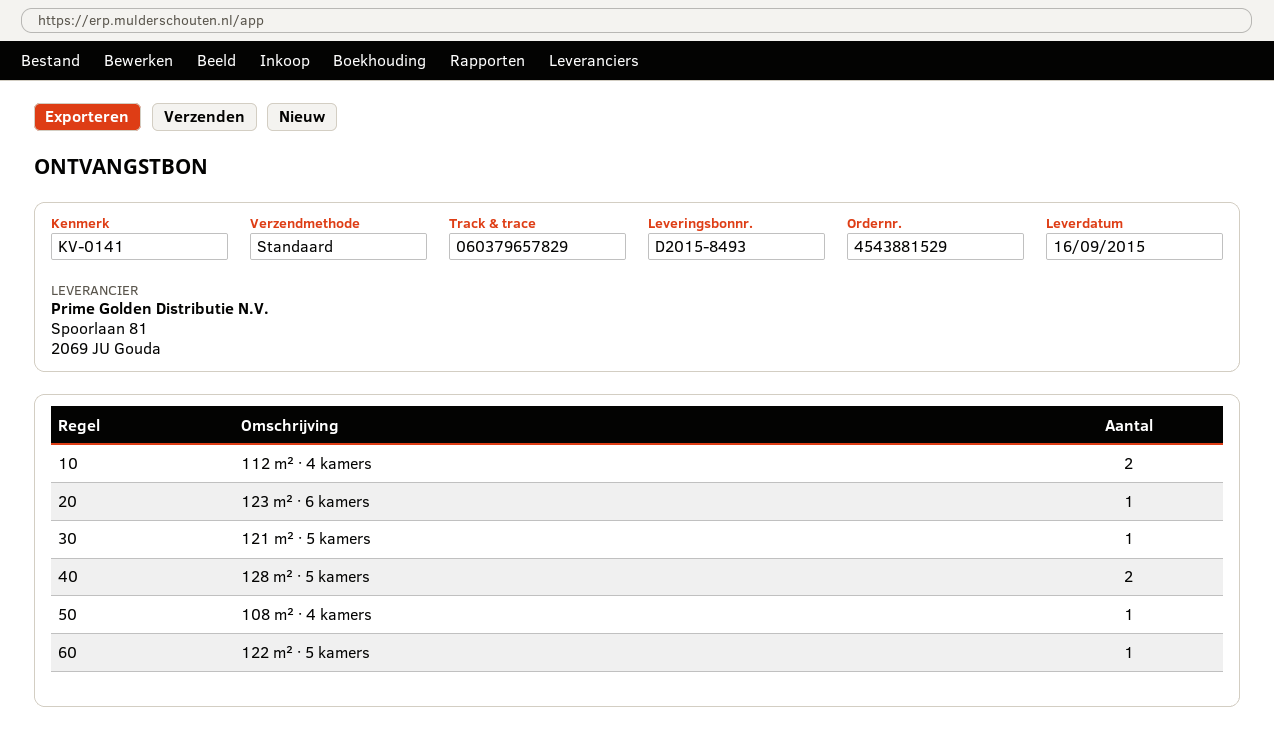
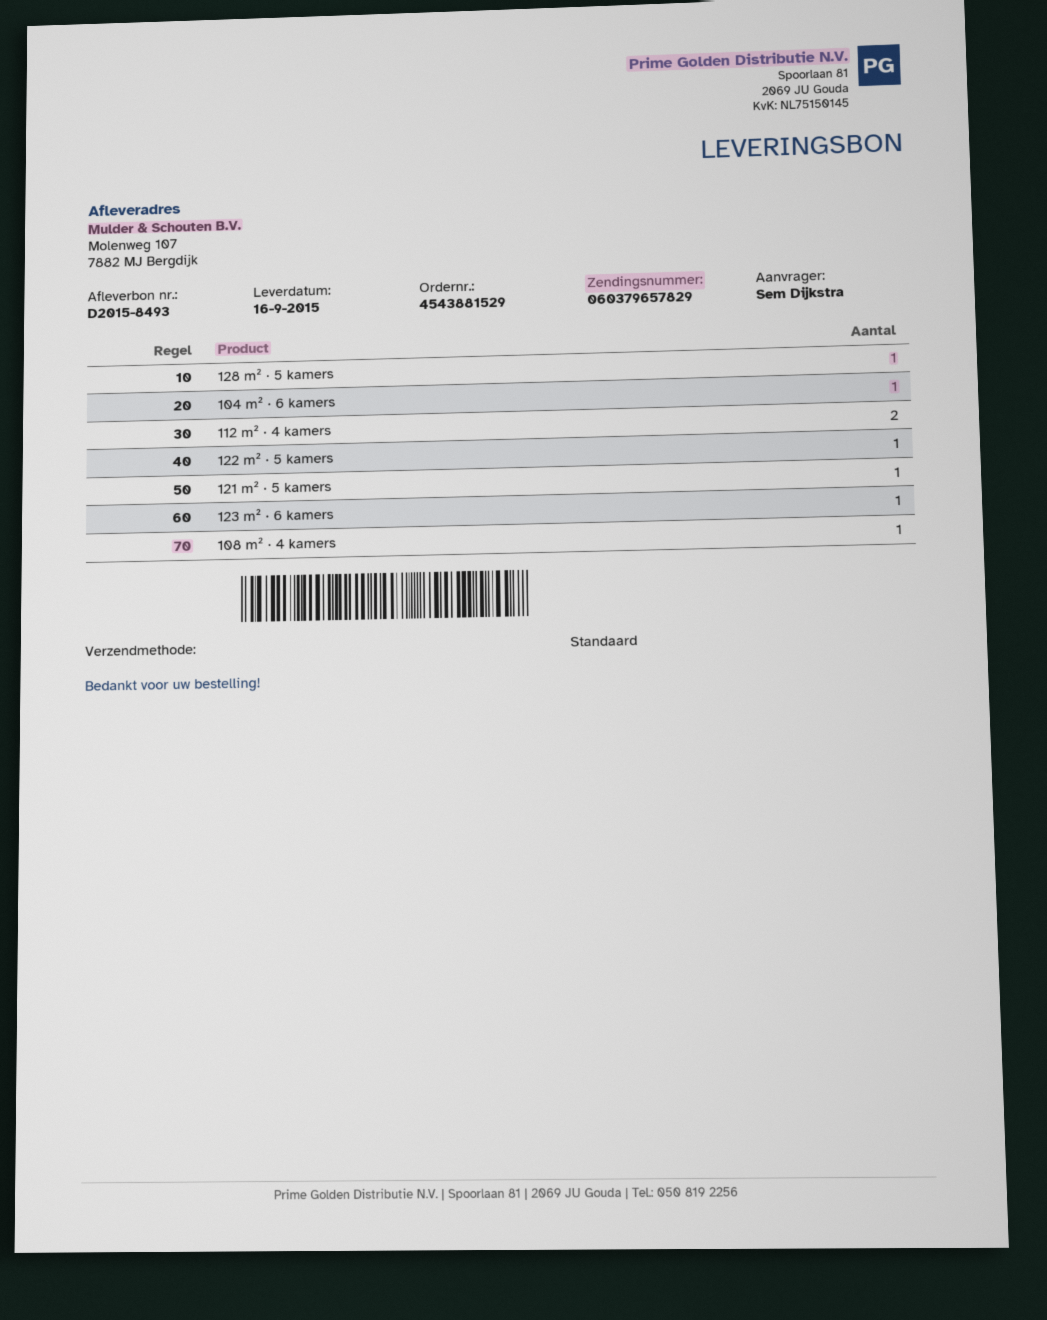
128 m² · 5 kamers: 2 -> 1
104 m² · 6 kamers: none -> 1

